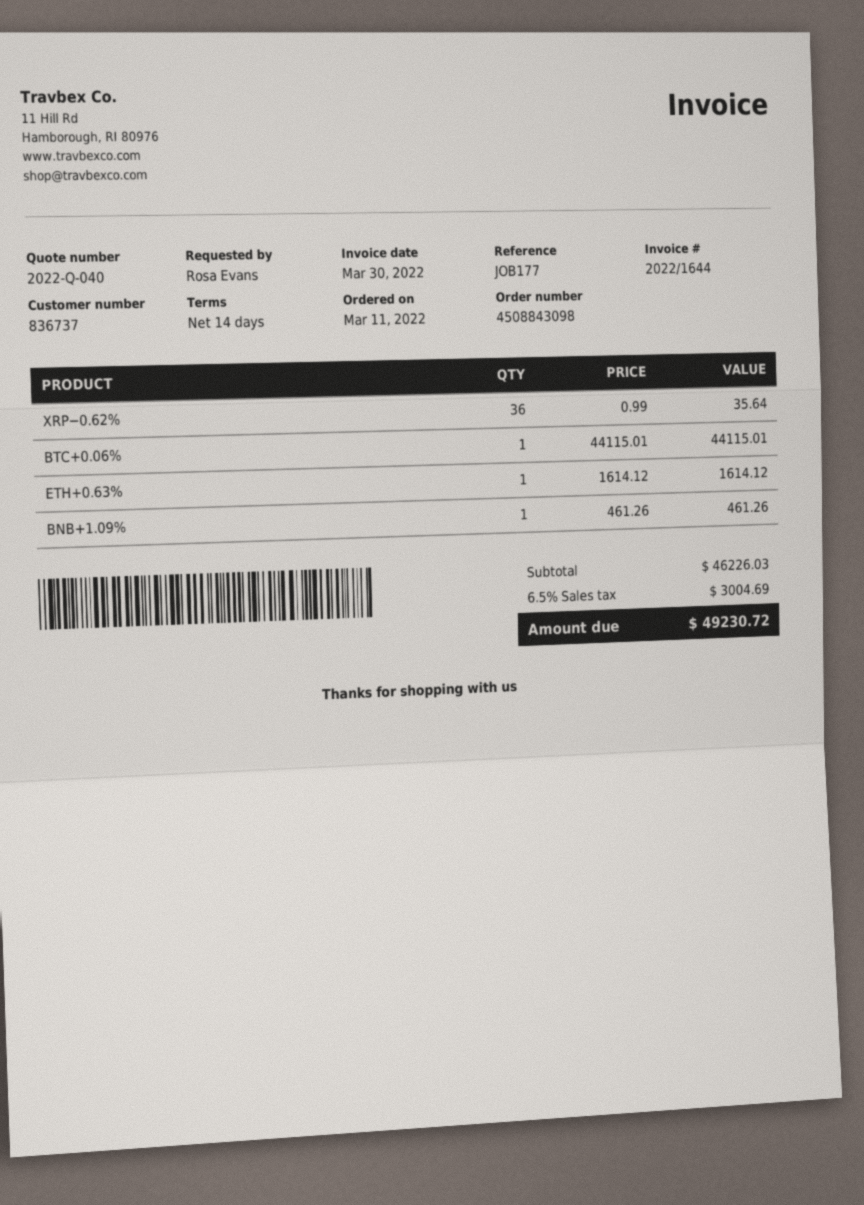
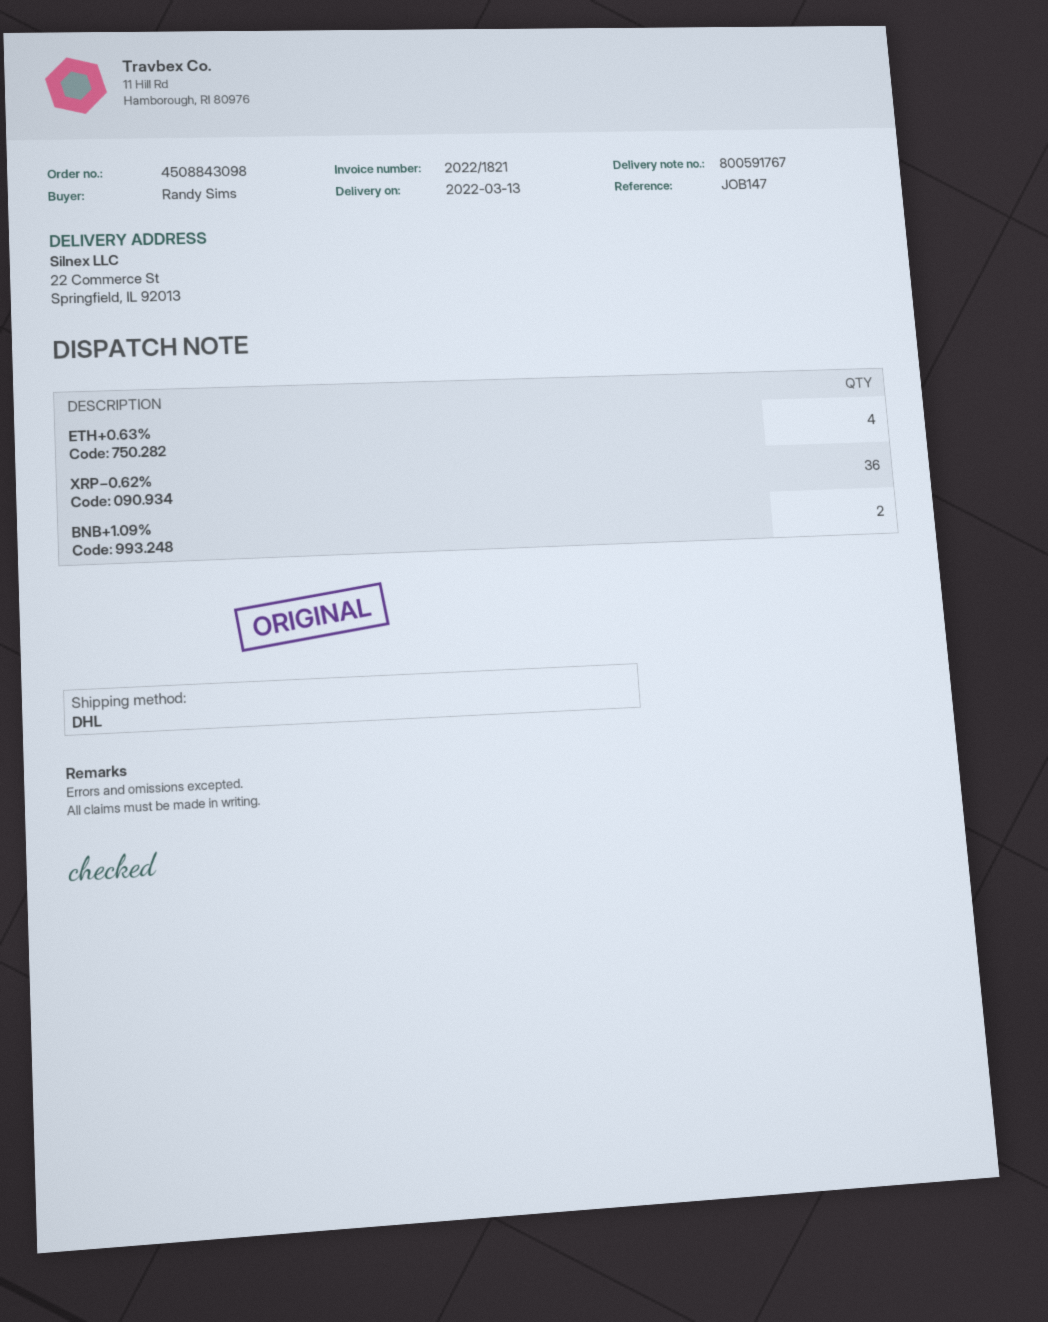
invoice number: 2022/1644 -> 2022/1821
reference: JOB177 -> JOB147
ordered by: Rosa Evans -> Randy Sims
BTC+0.06%: 1 -> none
ETH+0.63%: 1 -> 4
BNB+1.09%: 1 -> 2

